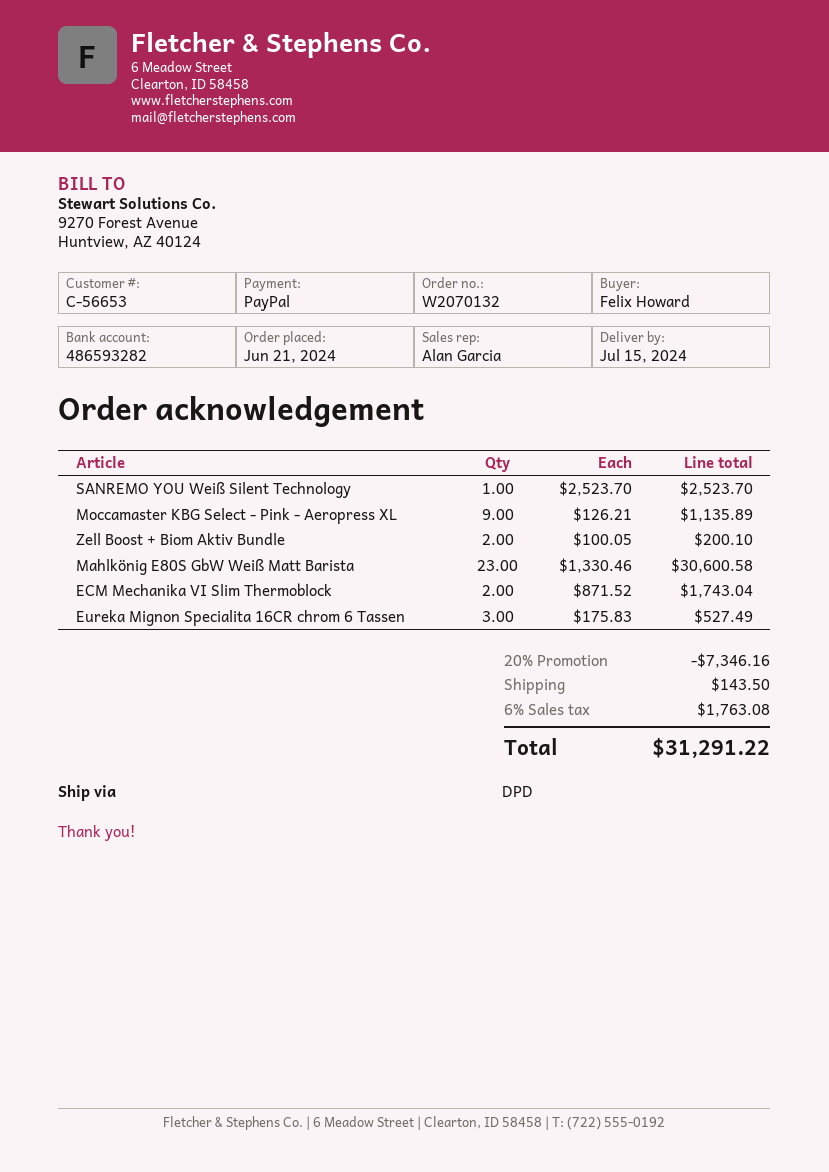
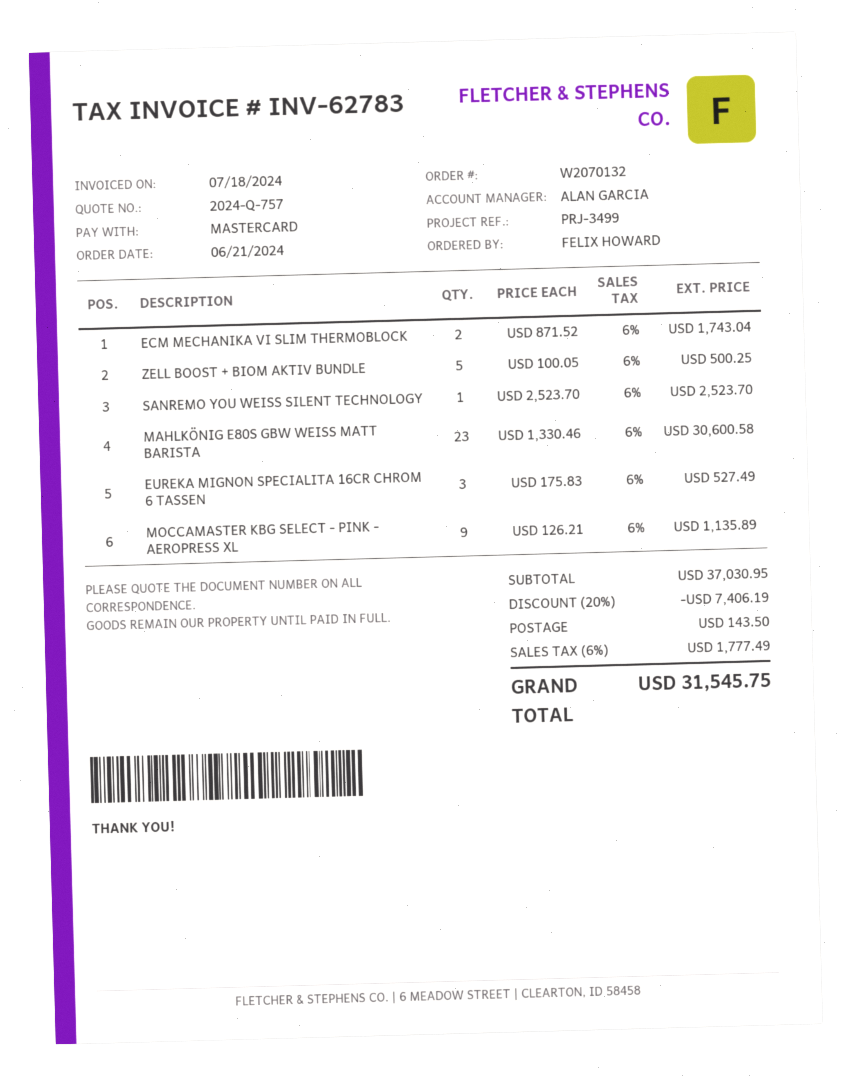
payment method: PayPal -> Mastercard
Zell Boost + Biom Aktiv Bundle: 2 x 100.05 = 200.10 -> 5 x 100.05 = 500.25
discount: 20% = 7346.16 -> 20% = 7406.19
tax: 6% = 1763.08 -> 6% = 1777.49
total: 31291.22 -> 31545.75

